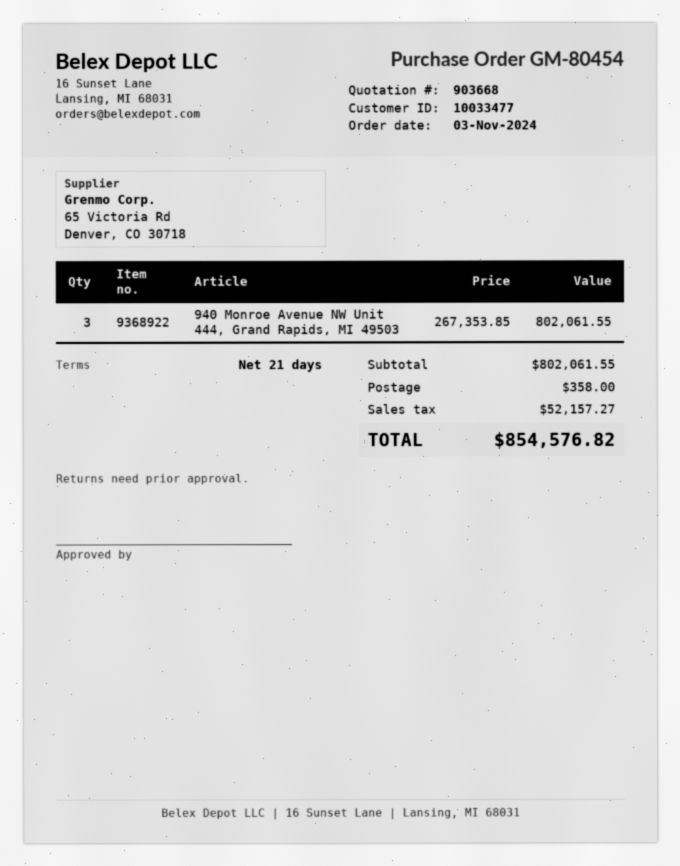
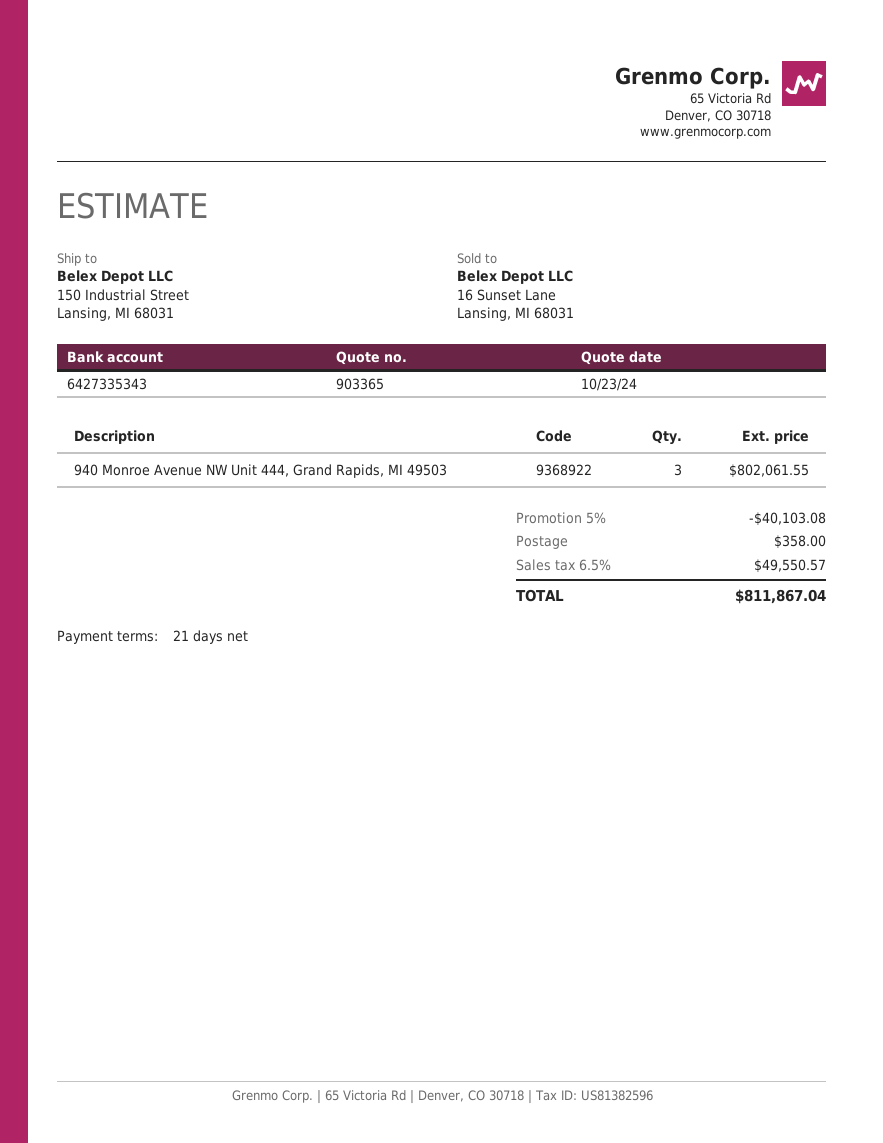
quote number: 903668 -> 903365
discount: none -> 5% = 40103.08
tax: 52157.27 -> 49550.57
total: 854576.82 -> 811867.04

